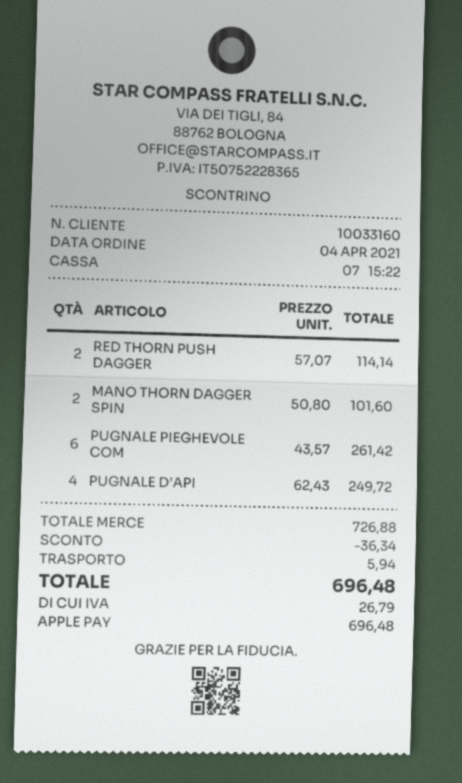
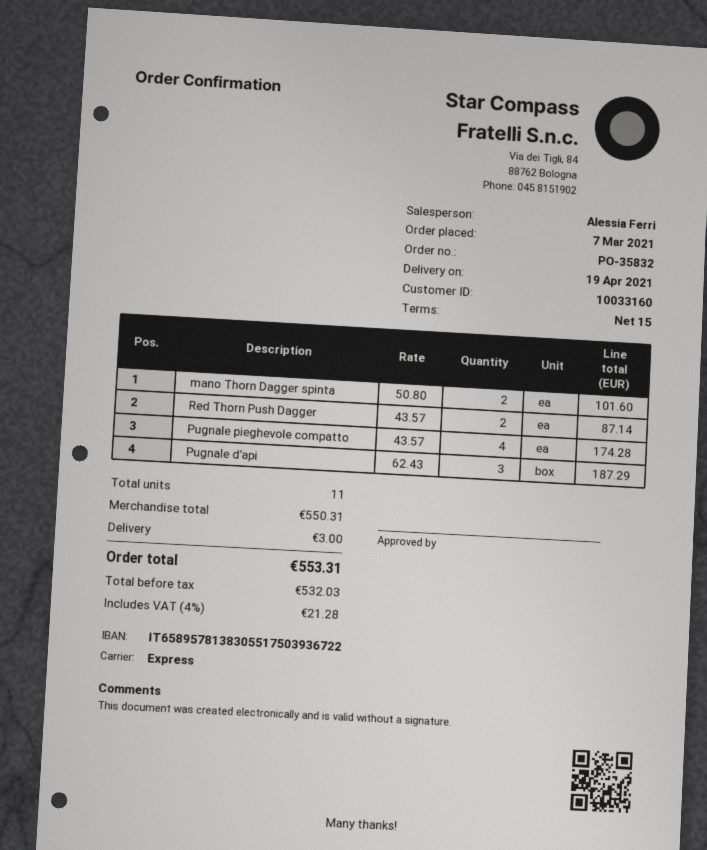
order date: 2021-04-04 -> 2021-03-07
RED THORN PUSH DAGGER: 2 x 57.07 = 114.14 -> 2 x 43.57 = 87.14
PUGNALE PIEGHEVOLE COM: 6 x 43.57 = 261.42 -> 4 x 43.57 = 174.28
PUGNALE D’API: 4 x 62.43 = 249.72 -> 3 x 62.43 = 187.29
subtotal: 726.88 -> 550.31
discount: 36.34 -> none
shipping: 5.94 -> 3.00
tax: 26.79 -> 21.28
total: 696.48 -> 553.31

